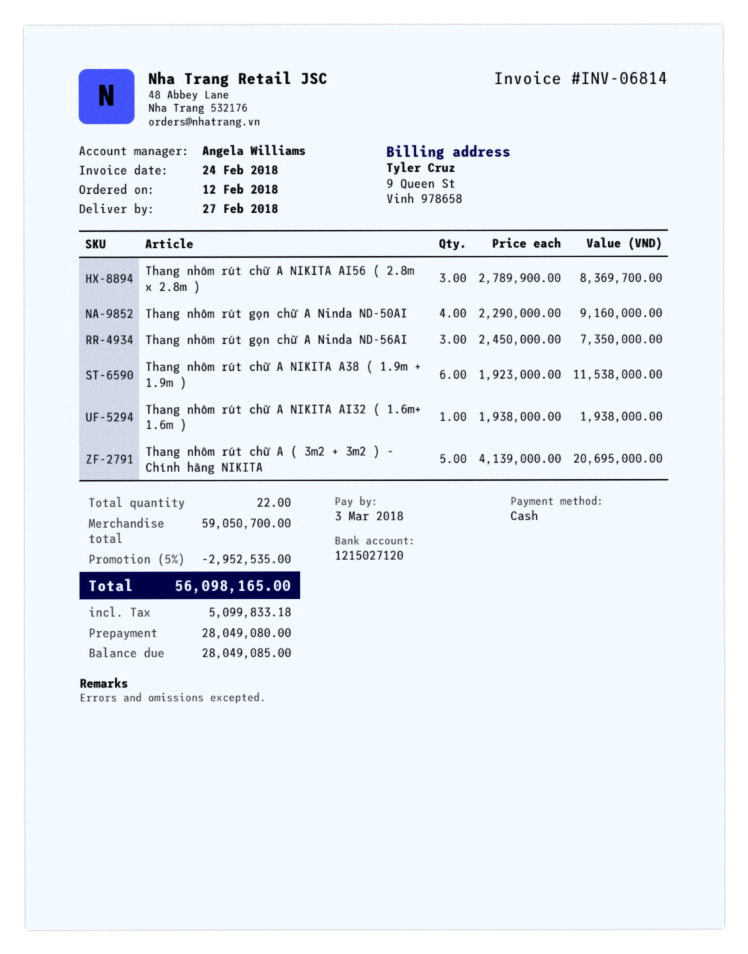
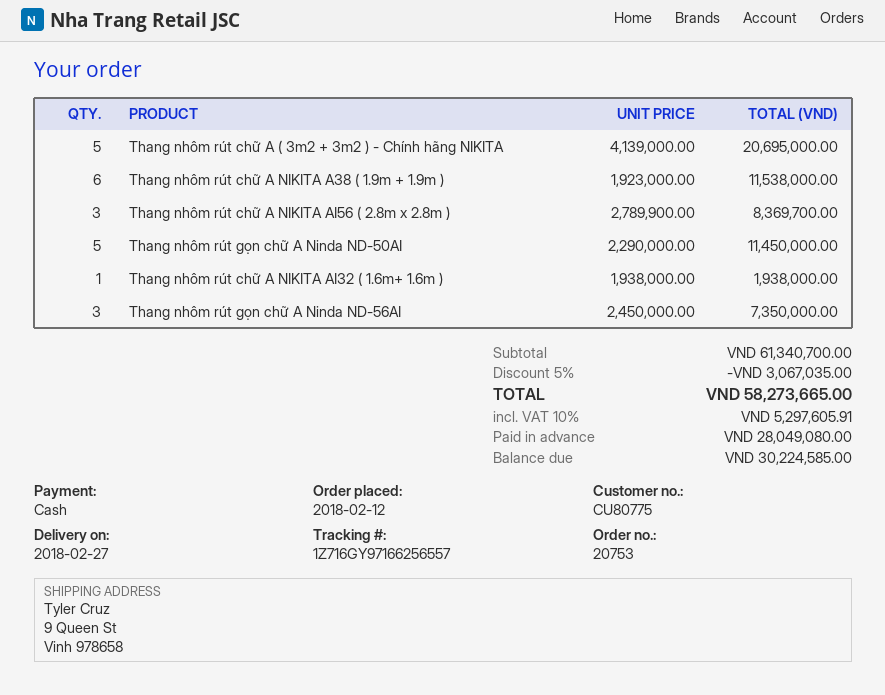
Thang nhôm rút gọn chữ A Ninda ND-50AI: 4 x 2290000.00 = 9160000.00 -> 5 x 2290000.00 = 11450000.00
subtotal: 59050700.00 -> 61340700.00
discount: 5% = 2952535.00 -> 5% = 3067035.00
tax: 5099833.18 -> 5297605.91
total: 56098165.00 -> 58273665.00
balance: 28049085.00 -> 30224585.00

